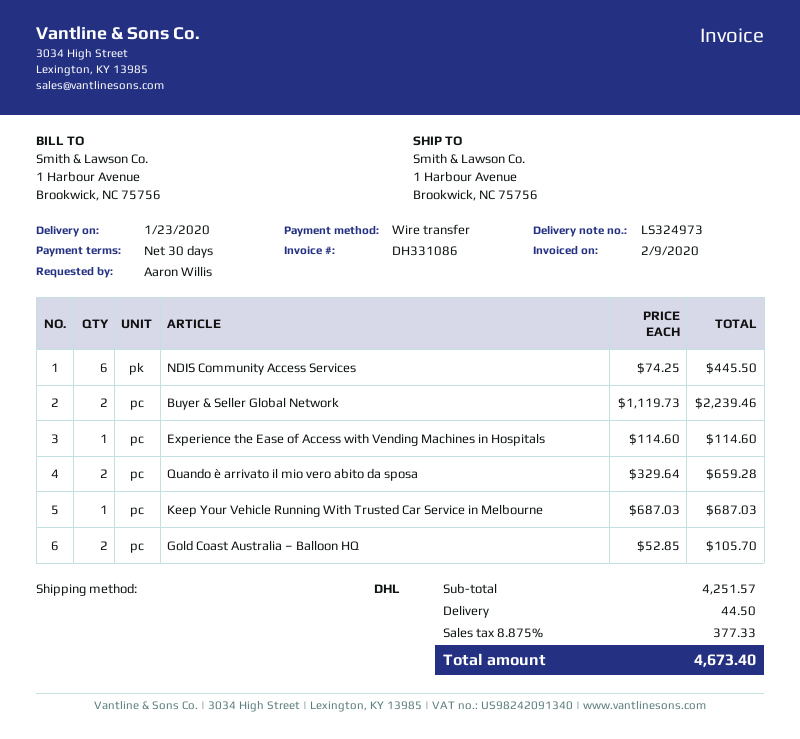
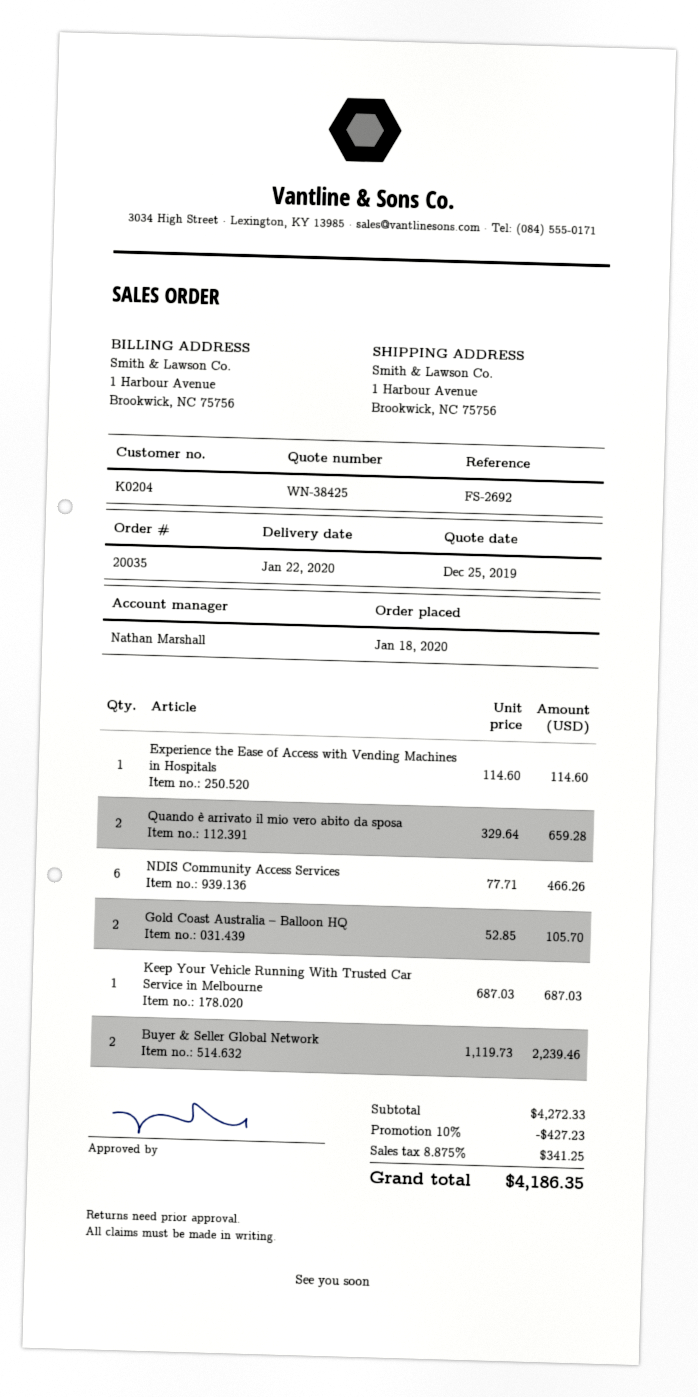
delivery date: 2020-01-23 -> 2020-01-22
NDIS Community Access Services: 6 x 74.25 = 445.50 -> 6 x 77.71 = 466.26
subtotal: 4251.57 -> 4272.33
discount: none -> 10% = 427.23
shipping: 44.50 -> none
tax: 8.875% = 377.33 -> 8.875% = 341.25
total: 4673.40 -> 4186.35

